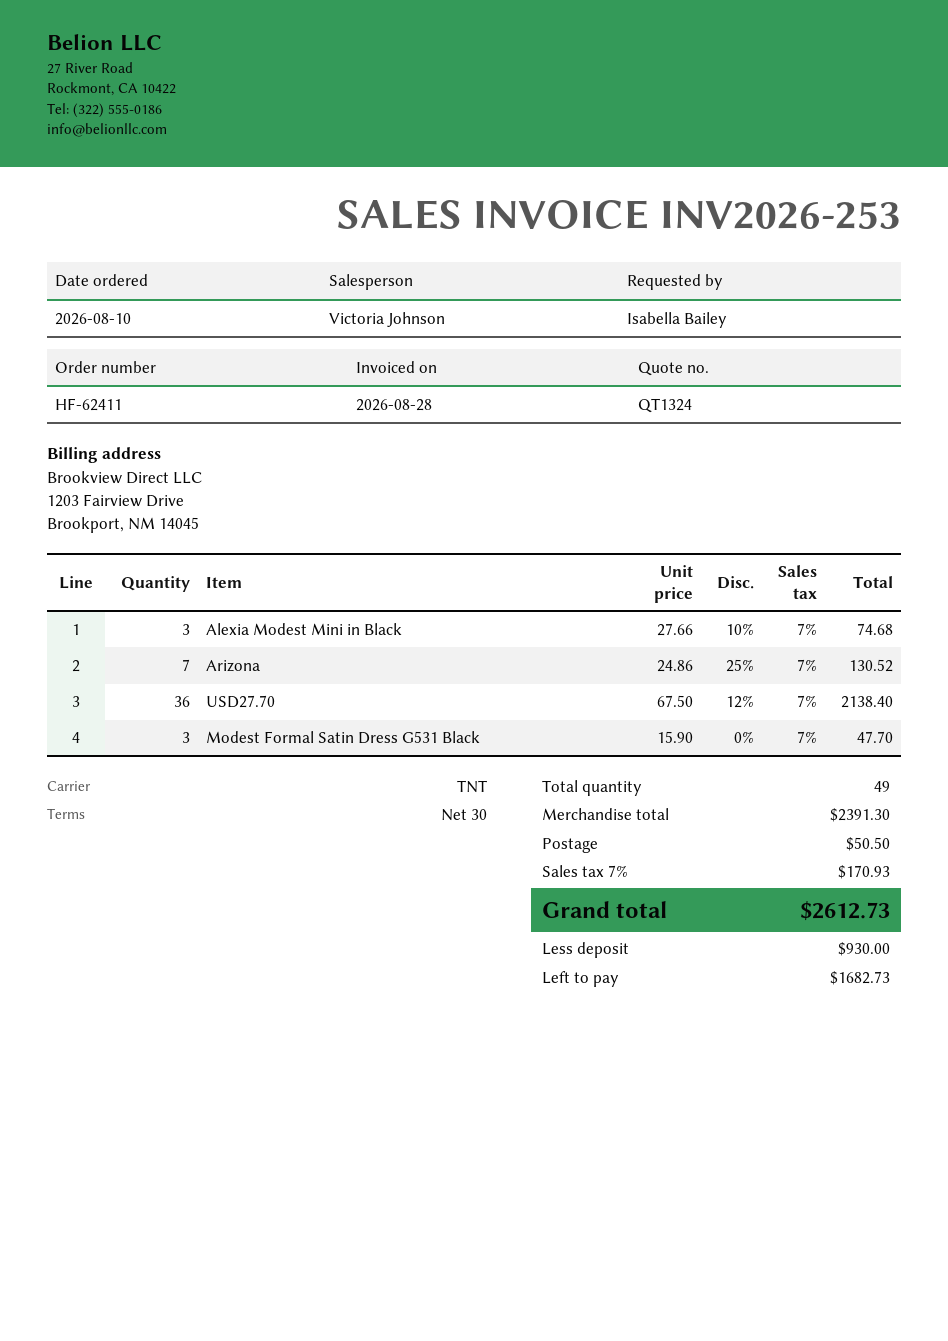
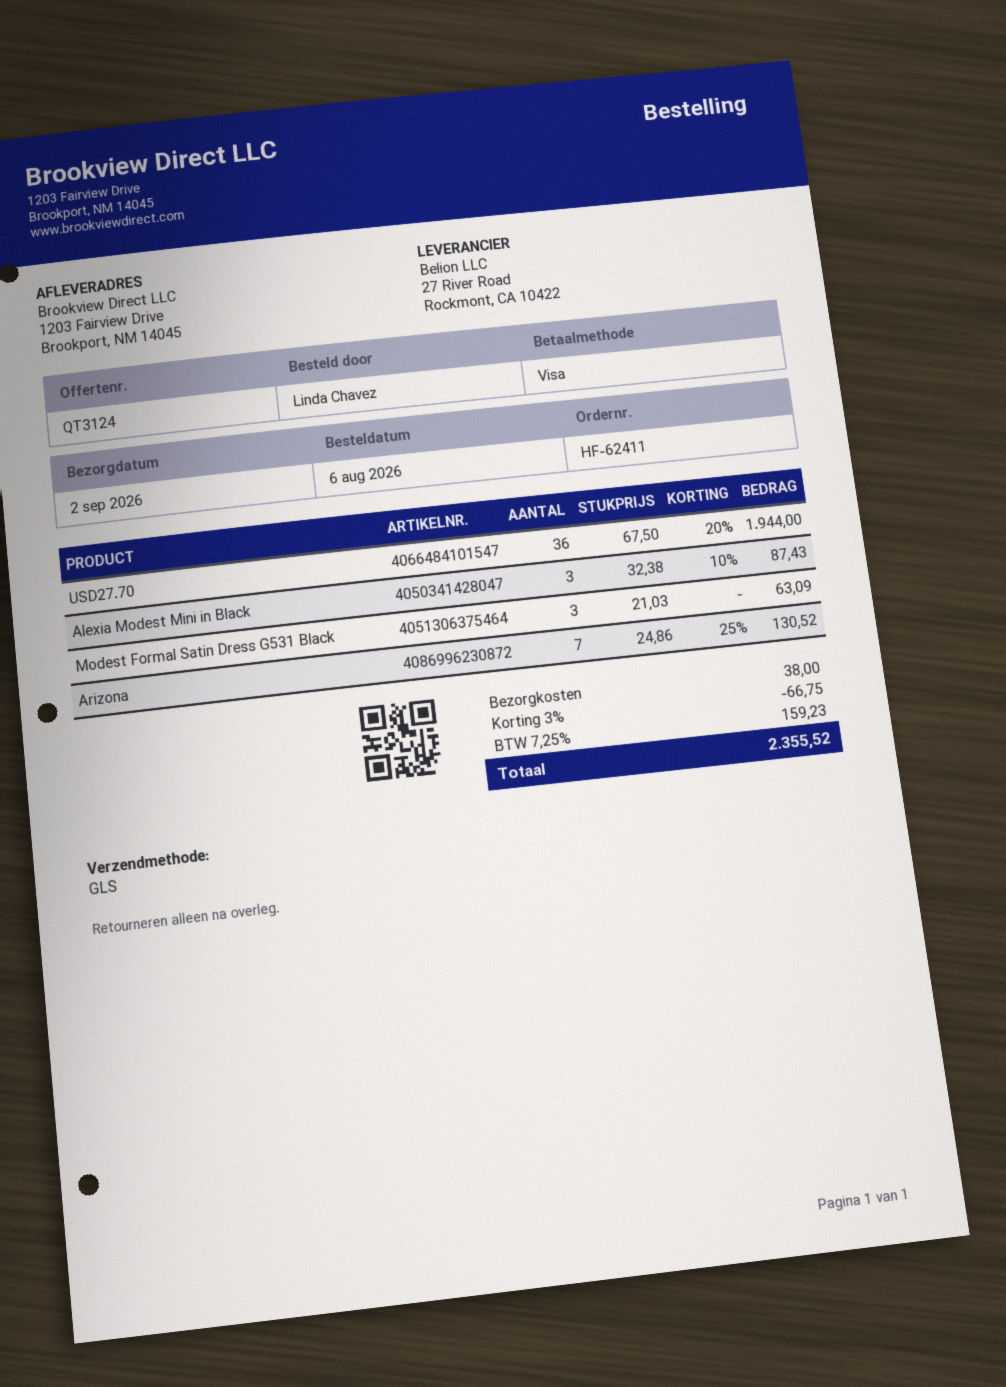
quote number: QT1324 -> QT3124
order date: 2026-08-10 -> 2026-08-06
ordered by: Isabella Bailey -> Linda Chavez
shipping method: TNT -> GLS
Alexia Modest Mini in Black: 3 x 27.66 - 10% = 74.68 -> 3 x 32.38 - 10% = 87.43
USD27.70: 36 x 67.50 - 12% = 2138.40 -> 36 x 67.50 - 20% = 1944.00
Modest Formal Satin Dress G531 Black: 3 x 15.90 = 47.70 -> 3 x 21.03 = 63.09
discount: none -> 3% = 66.75
shipping: 50.50 -> 38.00
tax: 7% = 170.93 -> 7.25% = 159.23
total: 2612.73 -> 2355.52

